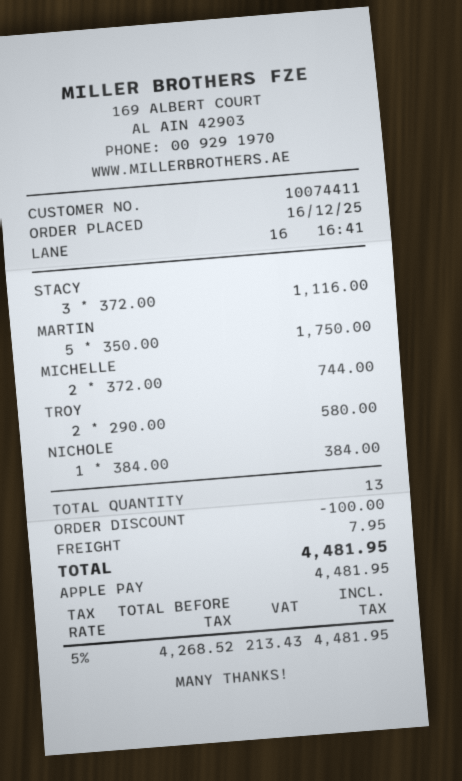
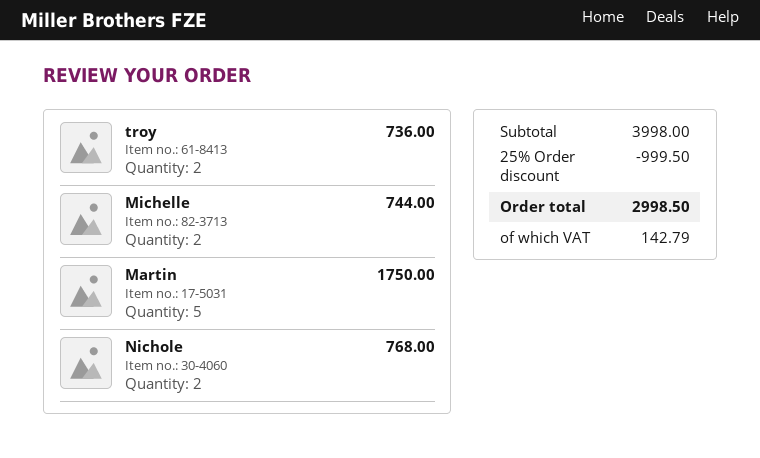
STACY: 3 for 1116.00 -> none
TROY: 2 for 580.00 -> 2 for 736.00
NICHOLE: 1 for 384.00 -> 2 for 768.00
discount: 100.00 -> 999.50
shipping: 7.95 -> none
tax: 213.43 -> 142.79
total: 4481.95 -> 2998.50

